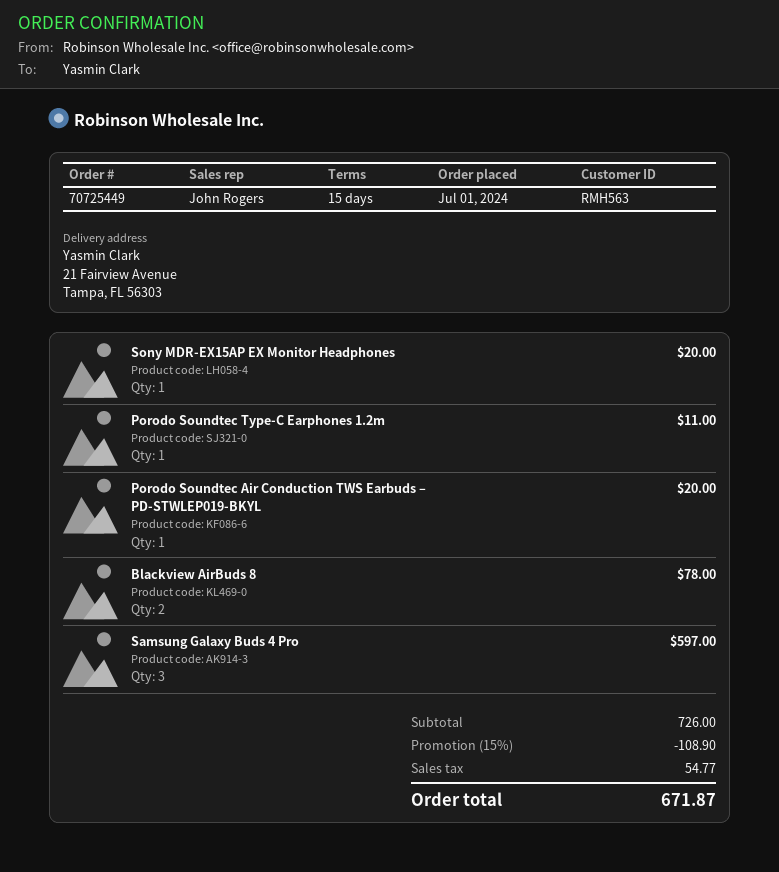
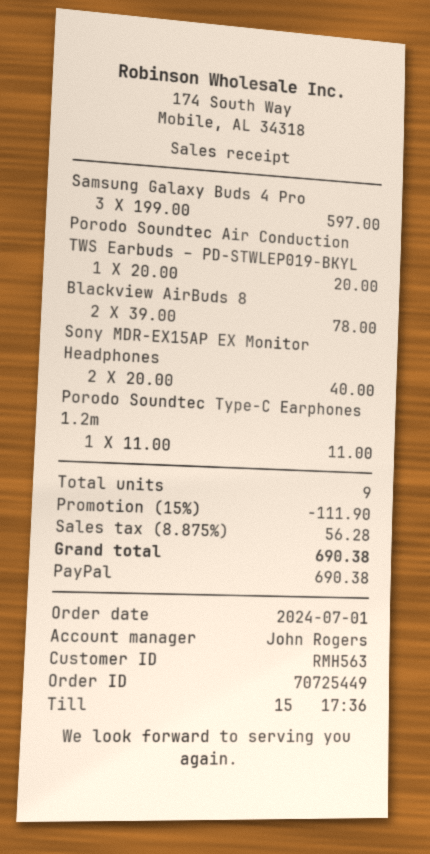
Sony MDR-EX15AP EX Monitor Headphones: 1 for 20.00 -> 2 for 40.00
discount: 15% = 108.90 -> 15% = 111.90
tax: 54.77 -> 56.28
total: 671.87 -> 690.38

